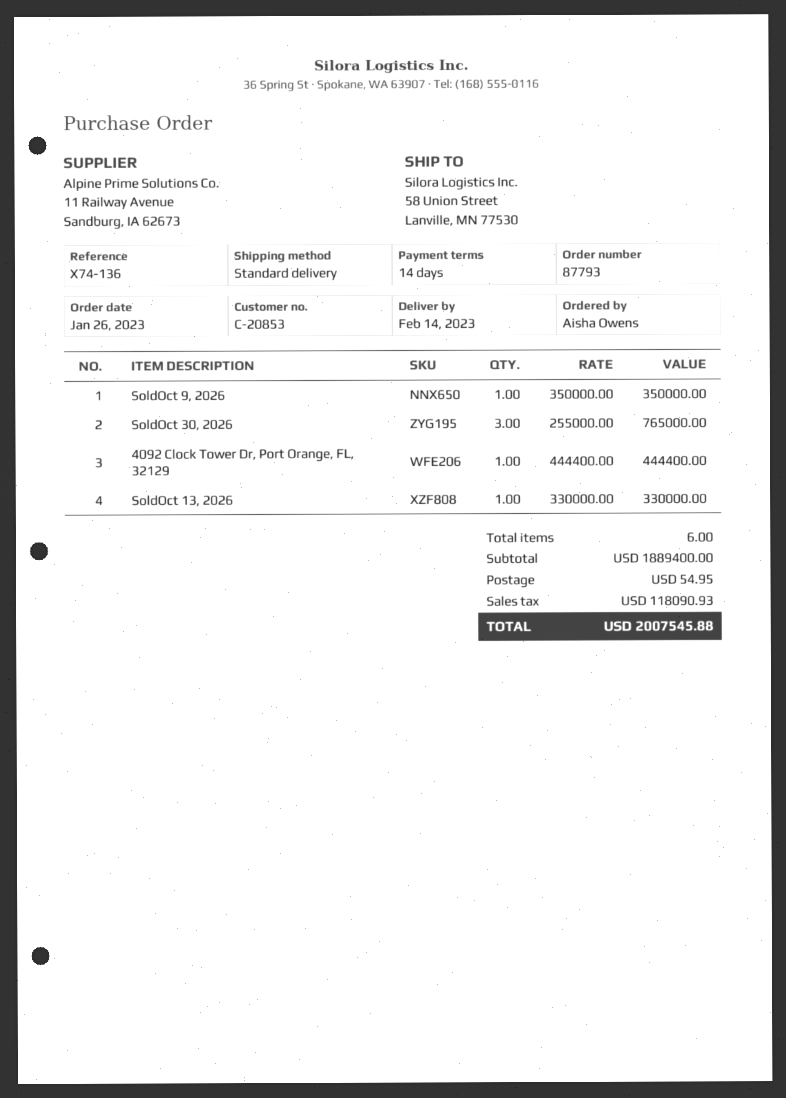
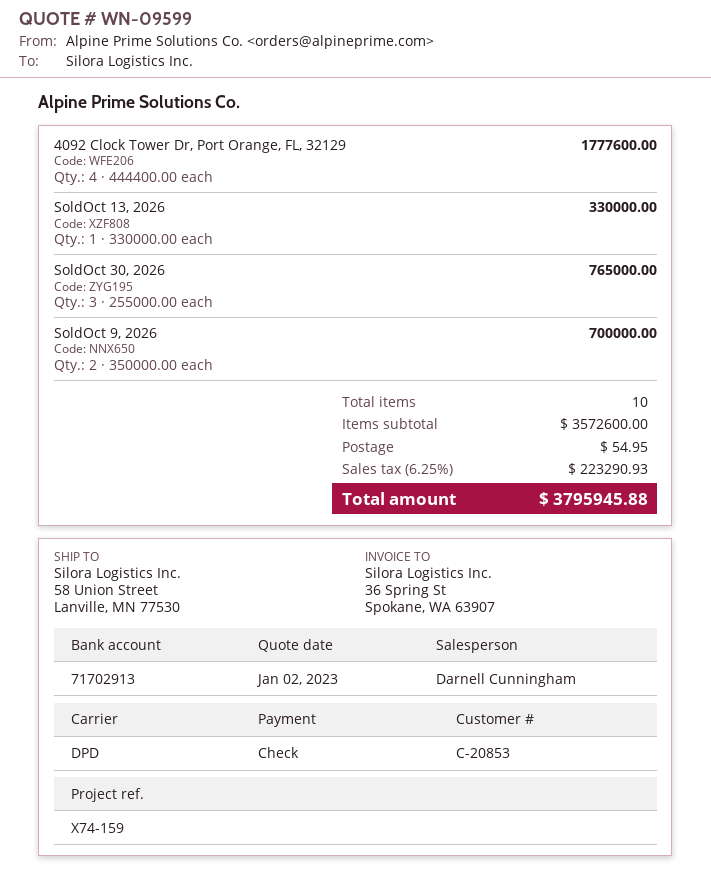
reference: X74-136 -> X74-159
shipping method: standard -> DPD
SoldOct 9, 2026: 1 x 350000.00 = 350000.00 -> 2 x 350000.00 = 700000.00
4092 Clock Tower Dr, Port Orange, FL, 32129: 1 x 444400.00 = 444400.00 -> 4 x 444400.00 = 1777600.00
total quantity: 6 -> 10
subtotal: 1889400.00 -> 3572600.00
tax: 118090.93 -> 223290.93
total: 2007545.88 -> 3795945.88

